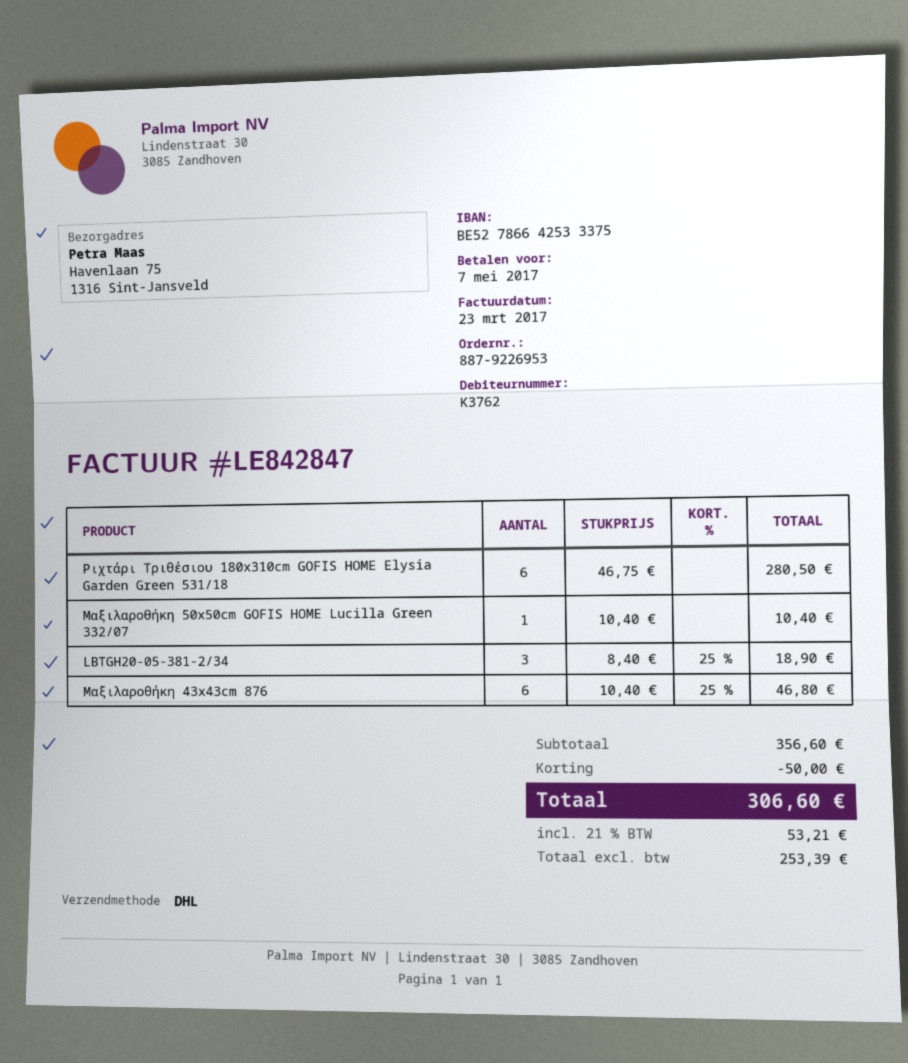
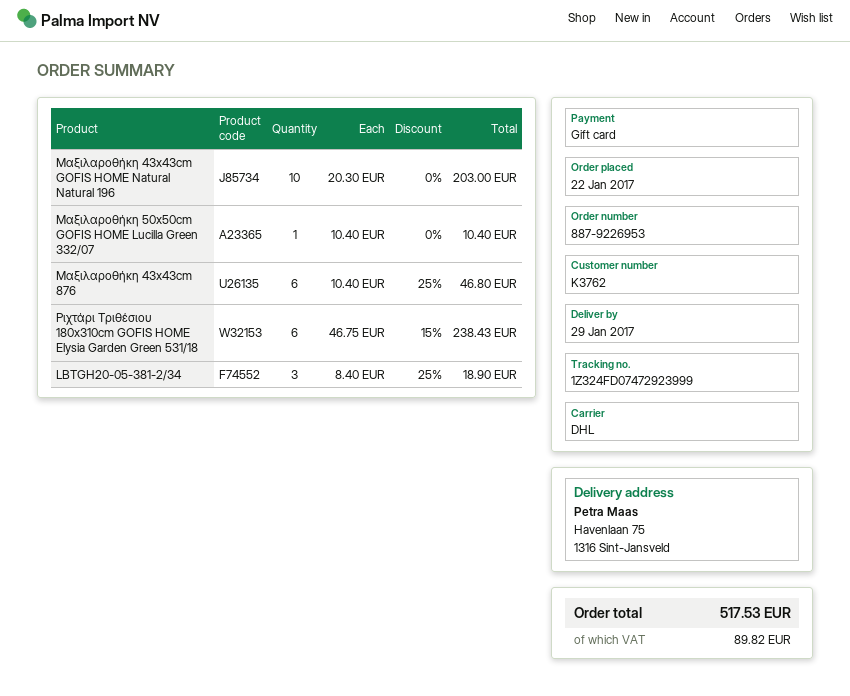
Ριχτάρι Τριθέσιου 180x310cm GOFIS HOME Elysia Garden Green 531/18: 6 x 46.75 = 280.50 -> 6 x 46.75 - 15% = 238.43
Μαξιλαροθήκη 43x43cm GOFIS HOME Natural Natural 196: none -> 10 x 20.30 = 203.00
discount: 50.00 -> none
tax: 53.21 -> 89.82
total: 306.60 -> 517.53

